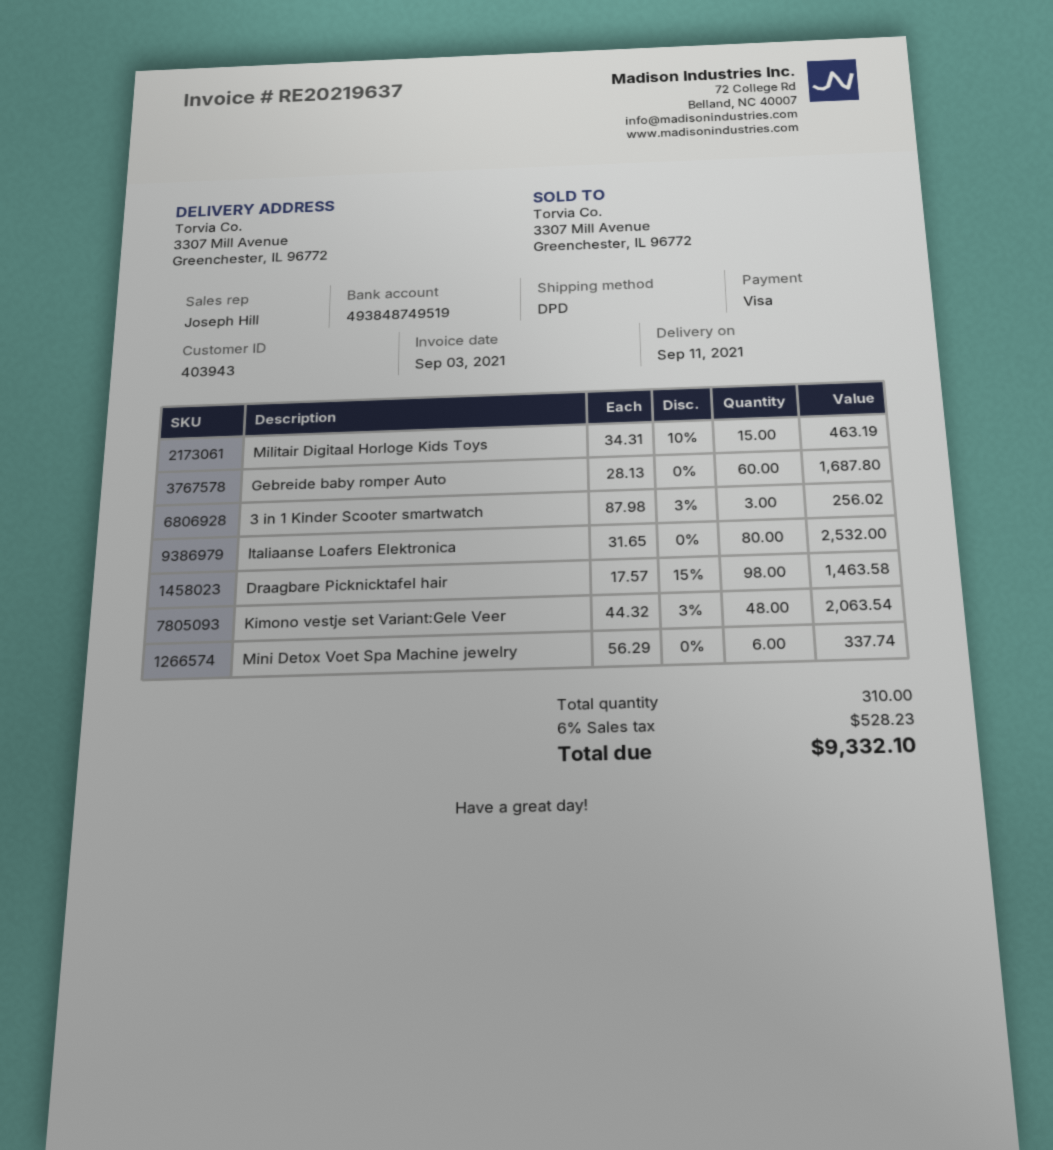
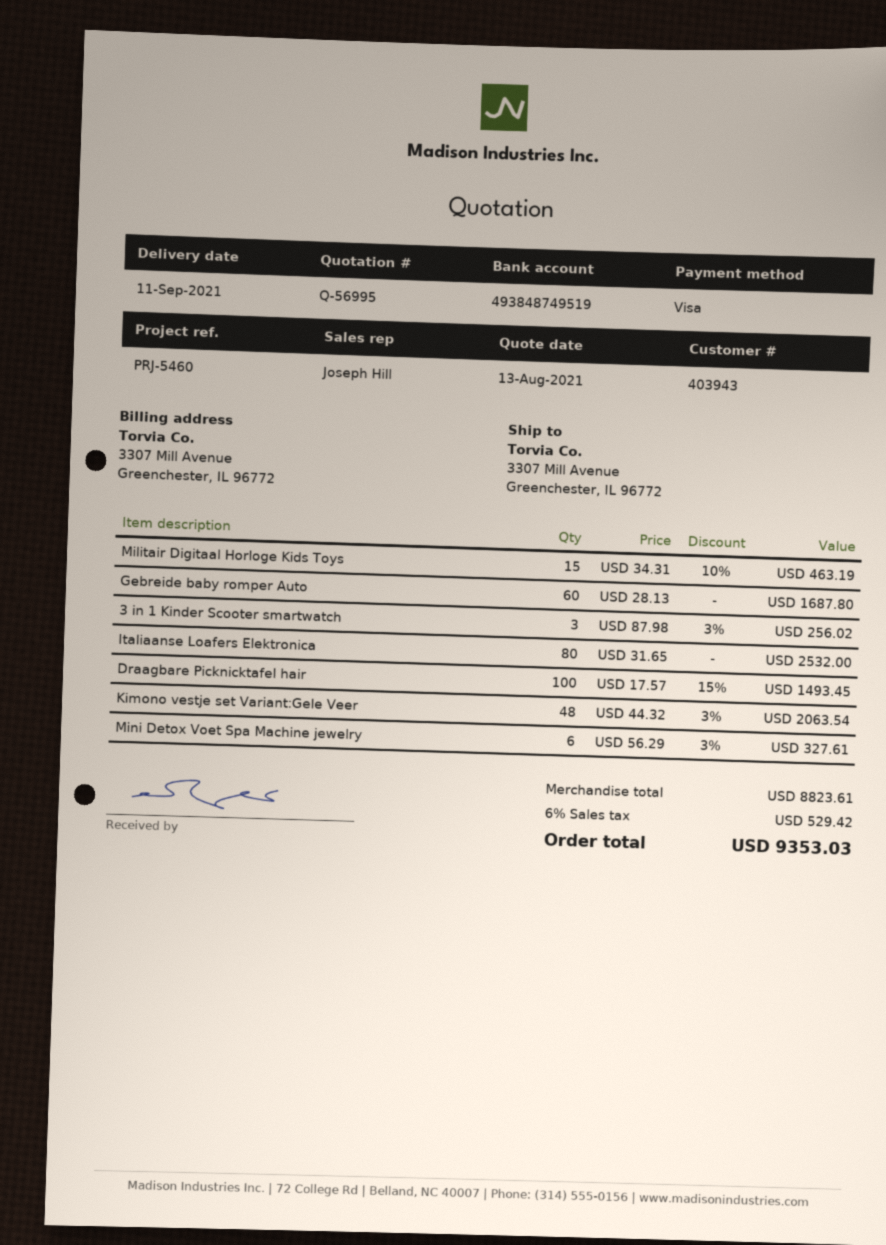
Draagbare Picknicktafel hair: 98 x 17.57 - 15% = 1463.58 -> 100 x 17.57 - 15% = 1493.45
Mini Detox Voet Spa Machine jewelry: 6 x 56.29 = 337.74 -> 6 x 56.29 - 3% = 327.61
tax: 6% = 528.23 -> 6% = 529.42
total: 9332.10 -> 9353.03

